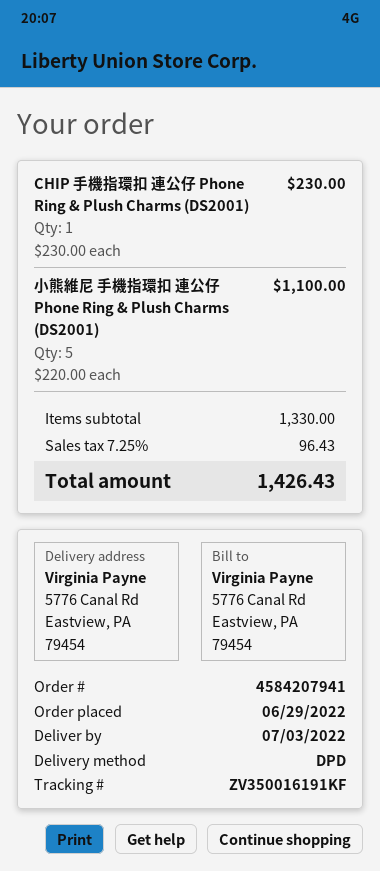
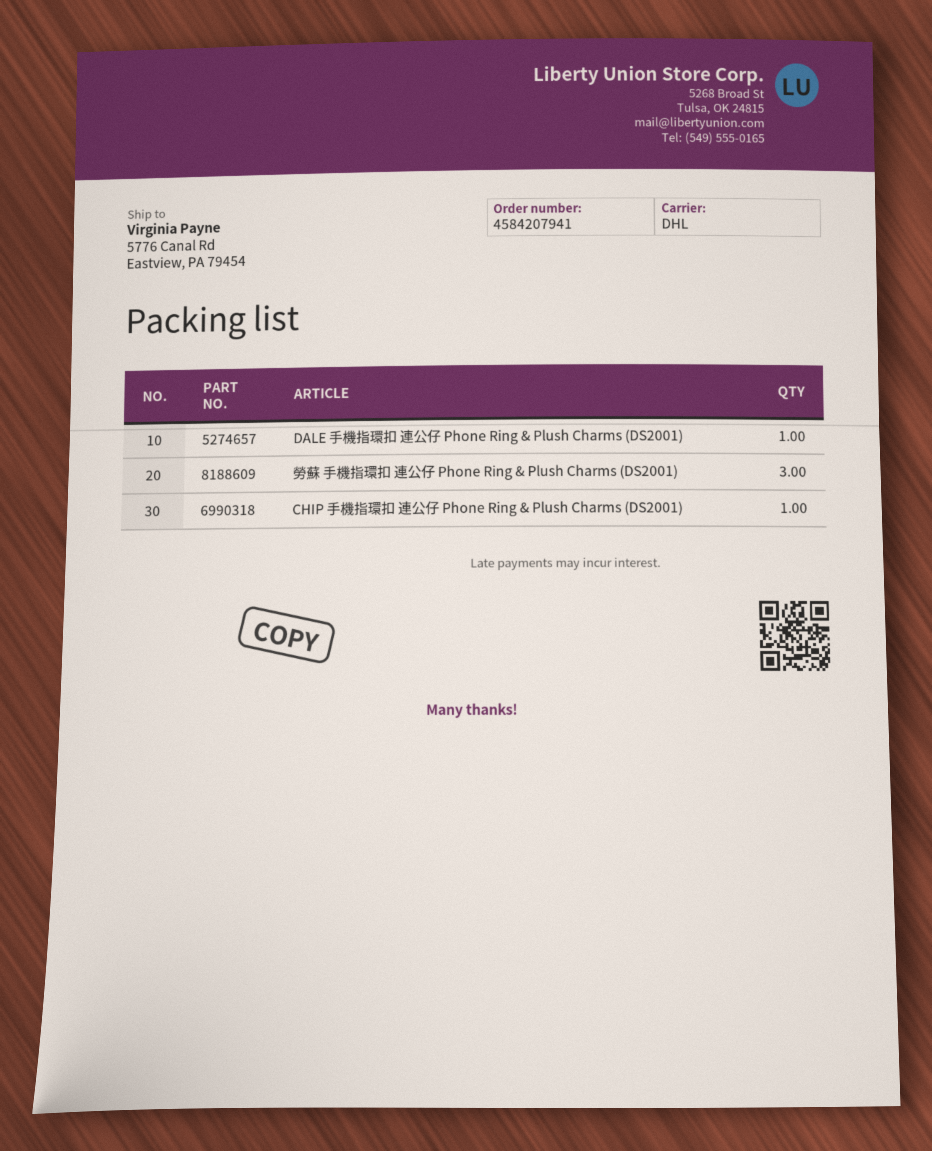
shipping method: DPD -> DHL
小熊維尼 手機指環扣 連公仔 Phone Ring & Plush Charms (DS2001): 5 -> none
DALE 手機指環扣 連公仔 Phone Ring & Plush Charms (DS2001): none -> 1
勞蘇 手機指環扣 連公仔 Phone Ring & Plush Charms (DS2001): none -> 3

